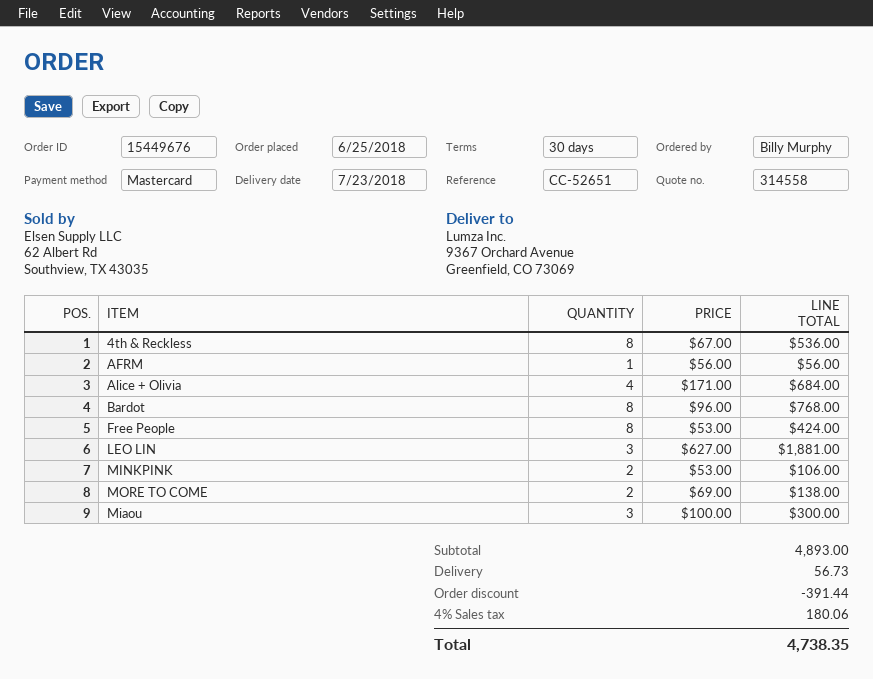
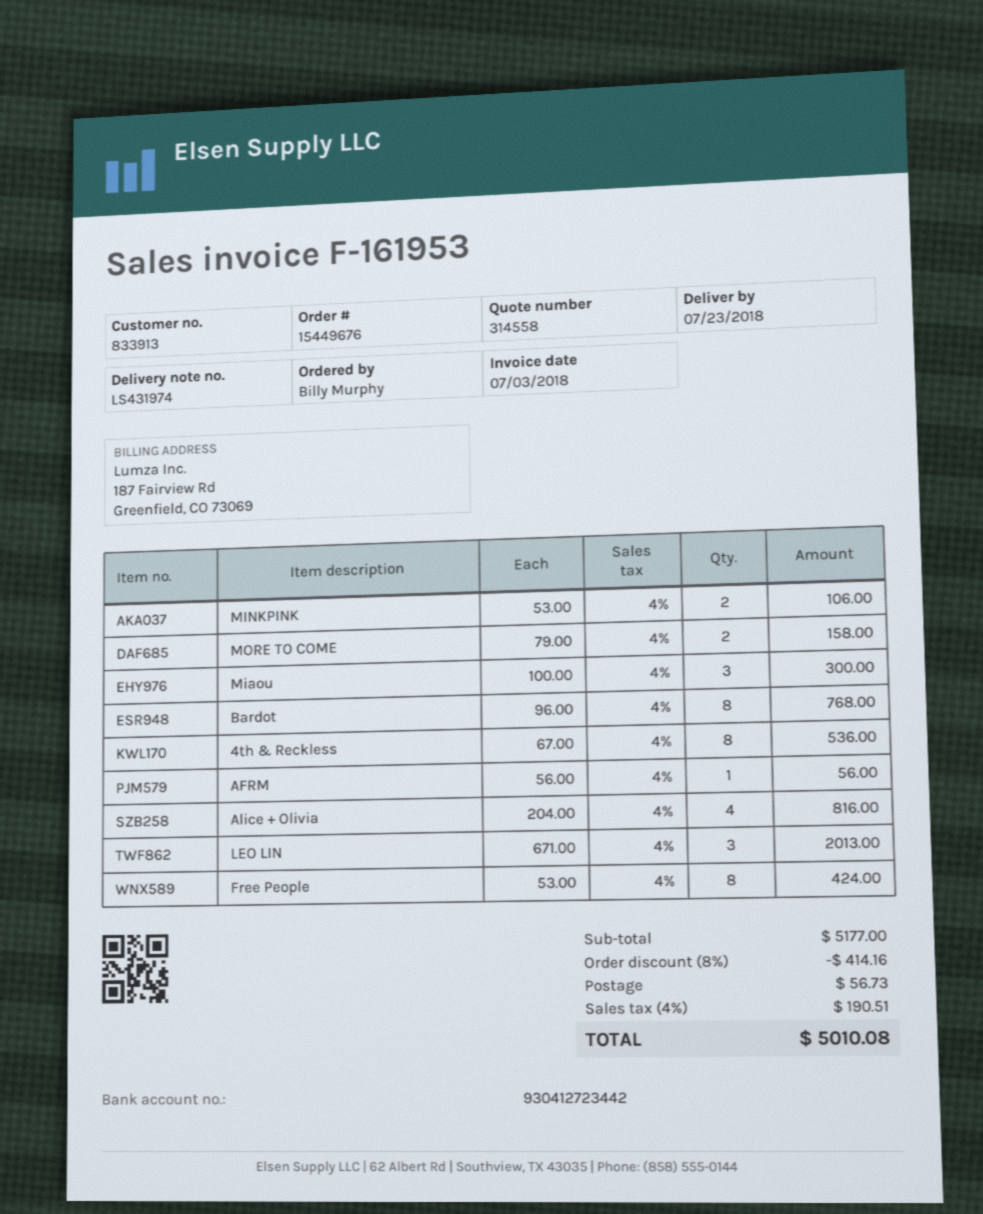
Alice + Olivia: 4 x 171.00 = 684.00 -> 4 x 204.00 = 816.00
LEO LIN: 3 x 627.00 = 1881.00 -> 3 x 671.00 = 2013.00
MORE TO COME: 2 x 69.00 = 138.00 -> 2 x 79.00 = 158.00
subtotal: 4893.00 -> 5177.00
discount: 391.44 -> 414.16
tax: 4% = 180.06 -> 4% = 190.51
total: 4738.35 -> 5010.08

